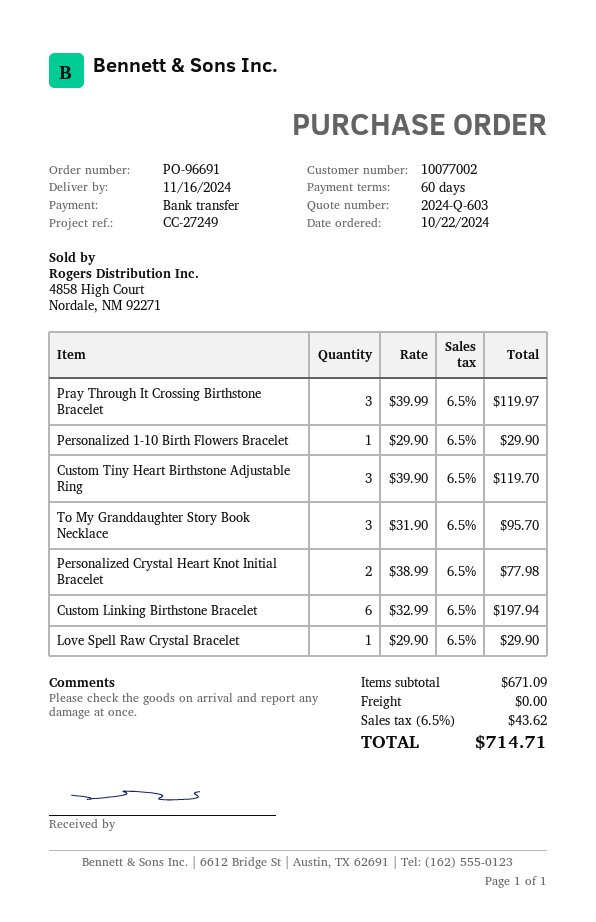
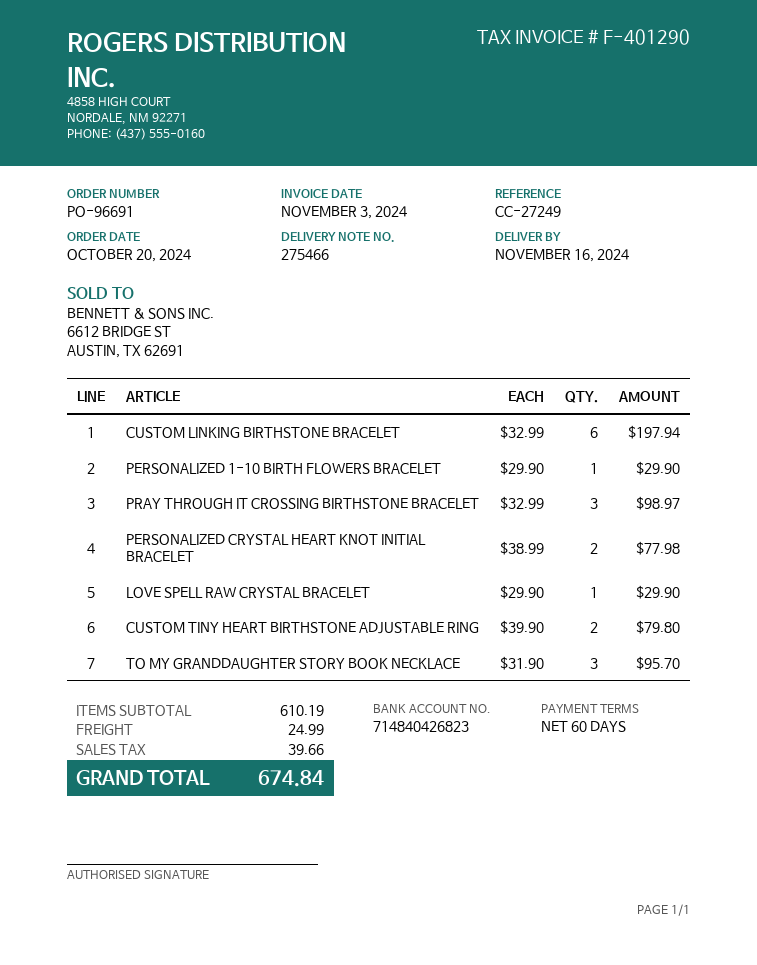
order date: 2024-10-22 -> 2024-10-20
Pray Through It Crossing Birthstone Bracelet: 3 x 39.99 = 119.97 -> 3 x 32.99 = 98.97
Custom Tiny Heart Birthstone Adjustable Ring: 3 x 39.90 = 119.70 -> 2 x 39.90 = 79.80
subtotal: 671.09 -> 610.19
shipping: 0.00 -> 24.99
tax: 43.62 -> 39.66
total: 714.71 -> 674.84

